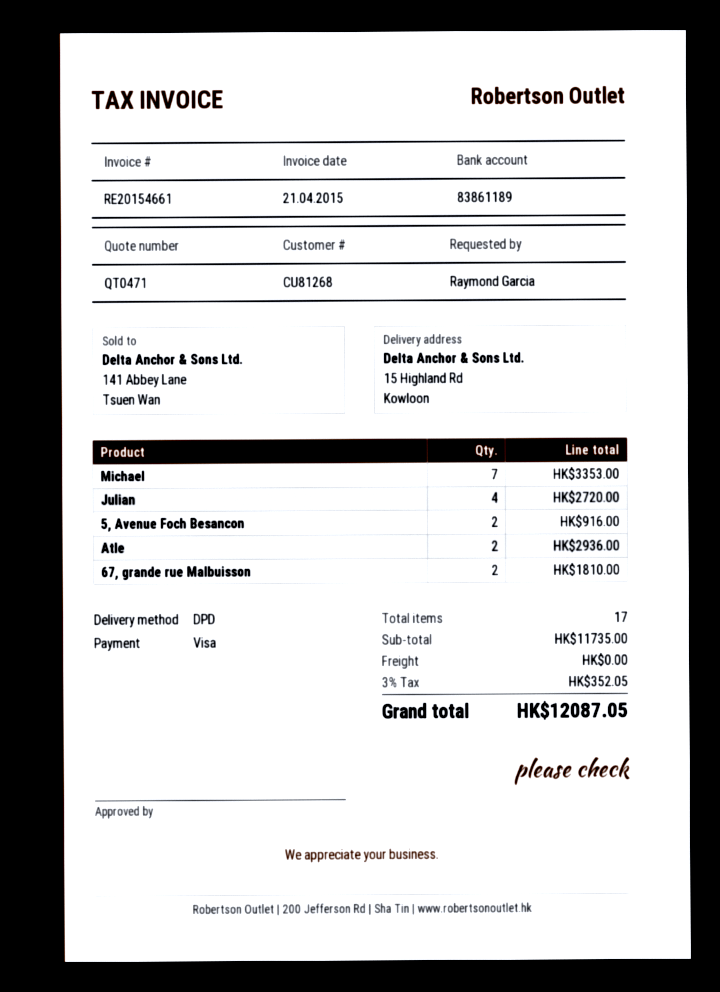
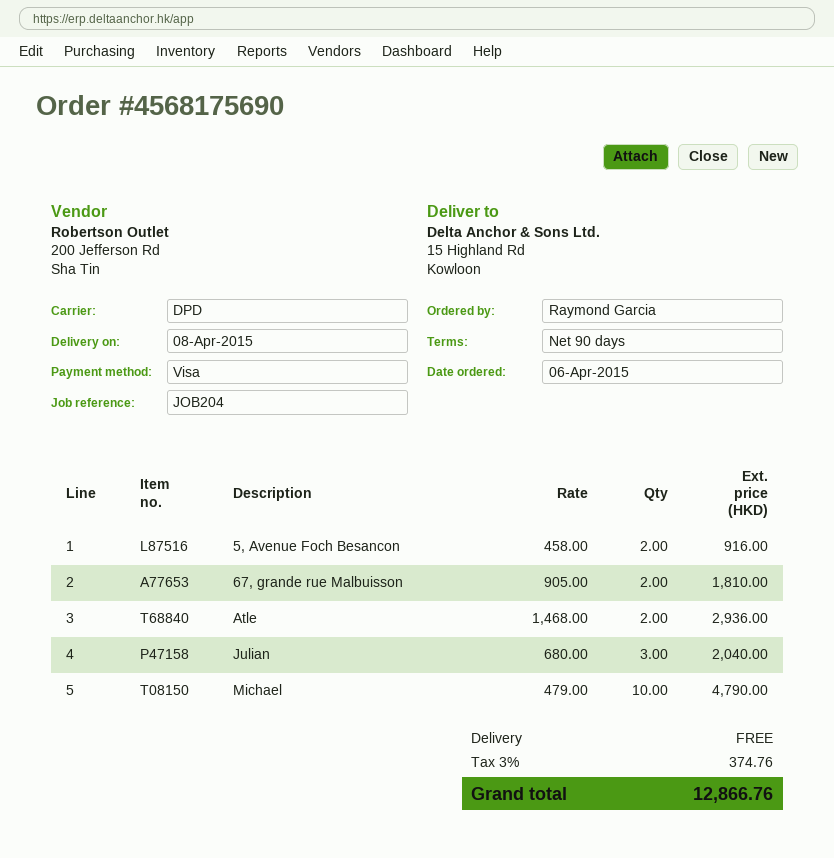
Michael: 7 for 3353.00 -> 10 for 4790.00
Julian: 4 for 2720.00 -> 3 for 2040.00
tax: 3% = 352.05 -> 3% = 374.76
total: 12087.05 -> 12866.76

